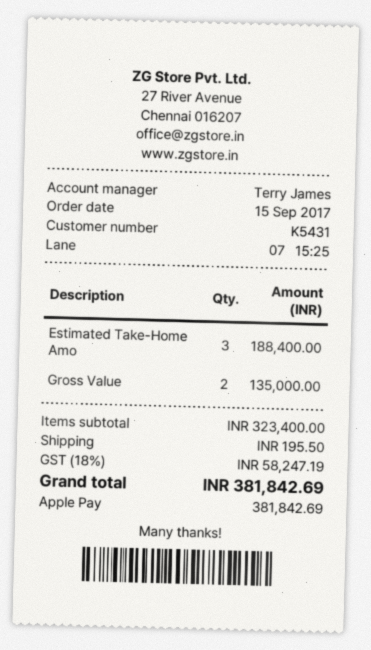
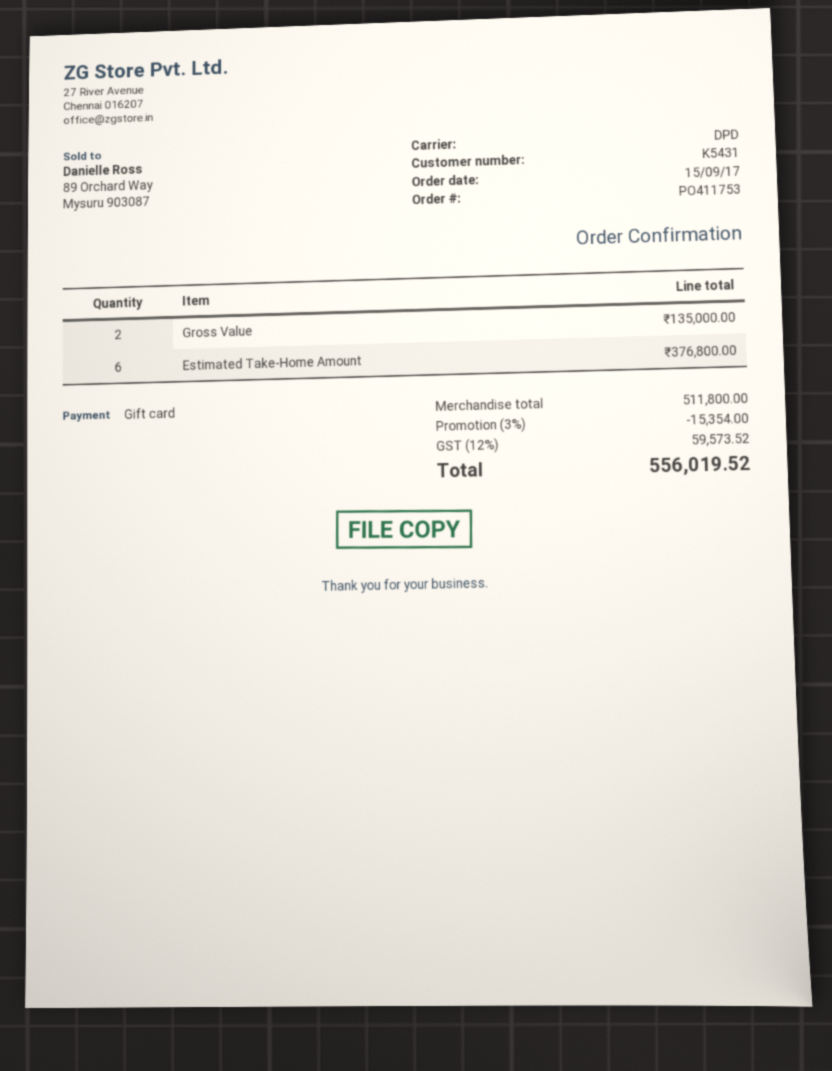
payment method: Apple Pay -> gift card
Estimated Take-Home Amo: 3 for 188400.00 -> 6 for 376800.00
subtotal: 323400.00 -> 511800.00
discount: none -> 3% = 15354.00
shipping: 195.50 -> none
tax: 18% = 58247.19 -> 12% = 59573.52
total: 381842.69 -> 556019.52

